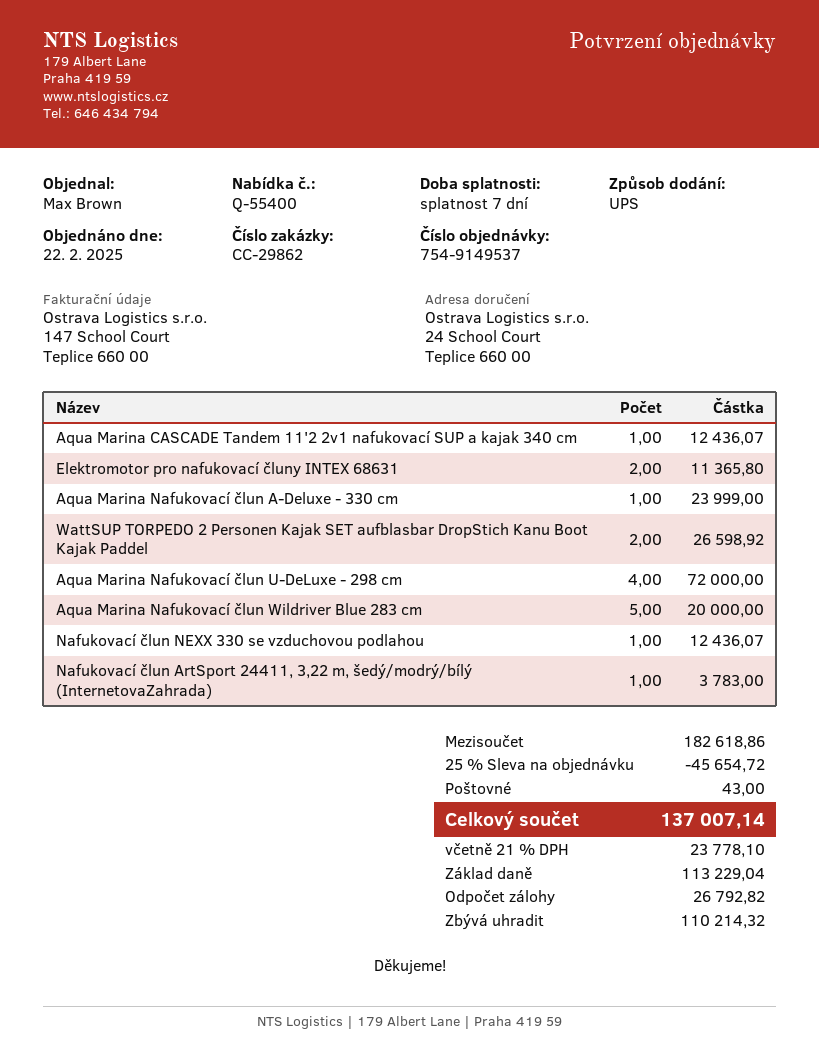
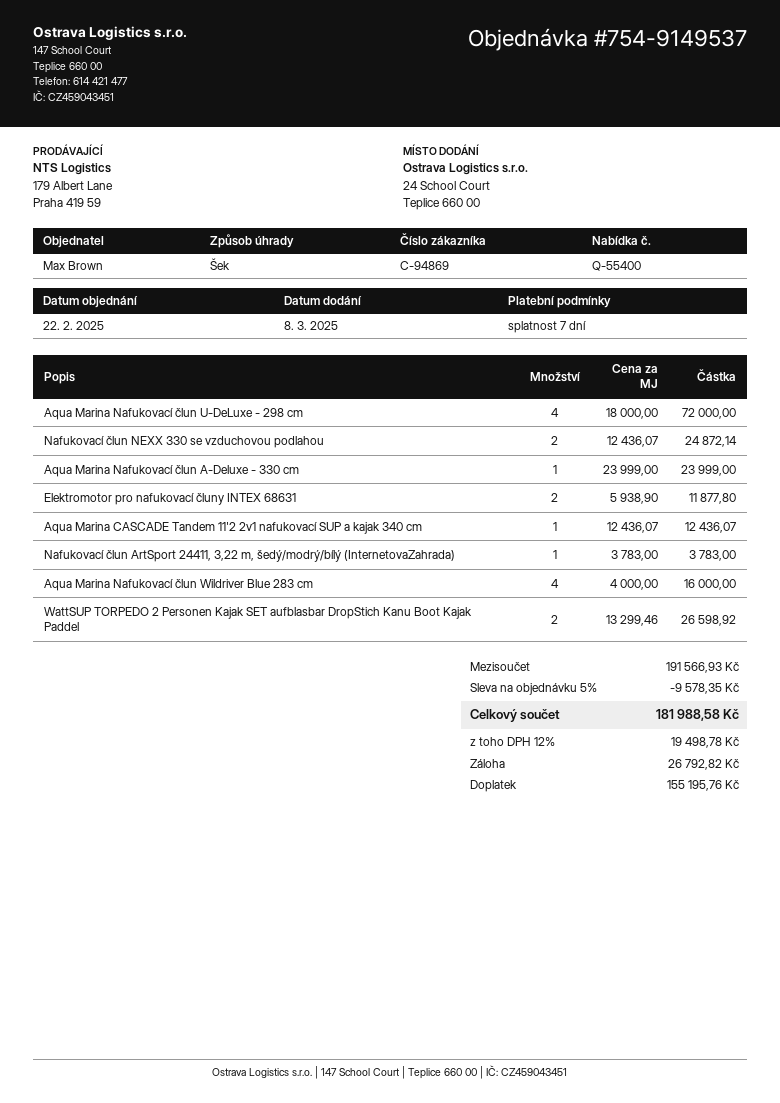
Elektromotor pro nafukovací čluny INTEX 68631: 2 for 11365.80 -> 2 for 11877.80
Aqua Marina Nafukovací člun Wildriver Blue 283 cm: 5 for 20000.00 -> 4 for 16000.00
Nafukovací člun NEXX 330 se vzduchovou podlahou: 1 for 12436.07 -> 2 for 24872.14
subtotal: 182618.86 -> 191566.93
discount: 25% = 45654.72 -> 5% = 9578.35
shipping: 43.00 -> none
tax: 21% = 23778.10 -> 12% = 19498.78
total: 137007.14 -> 181988.58
balance: 110214.32 -> 155195.76

